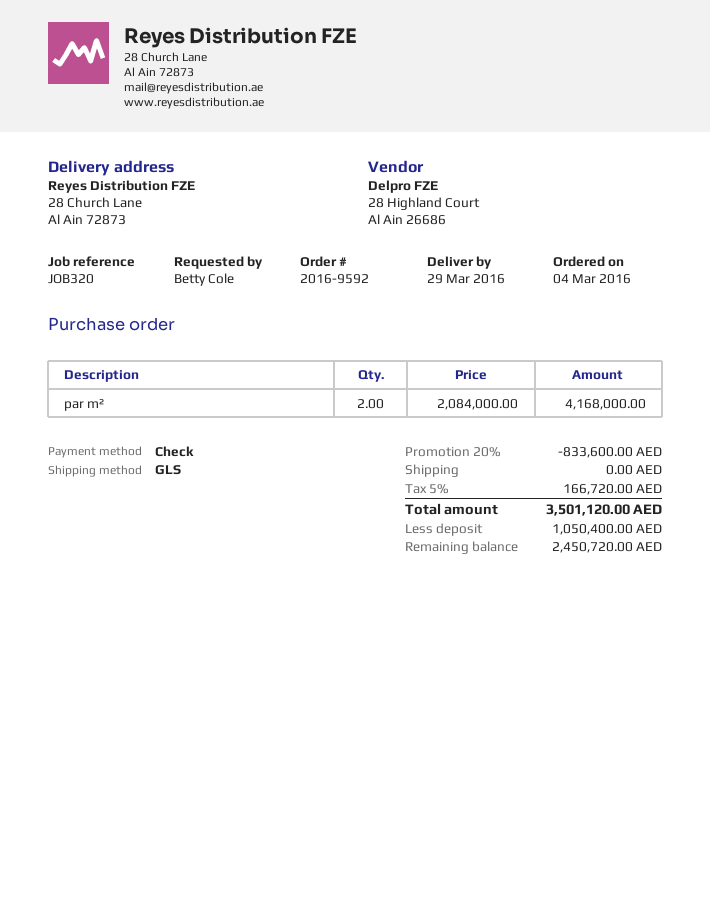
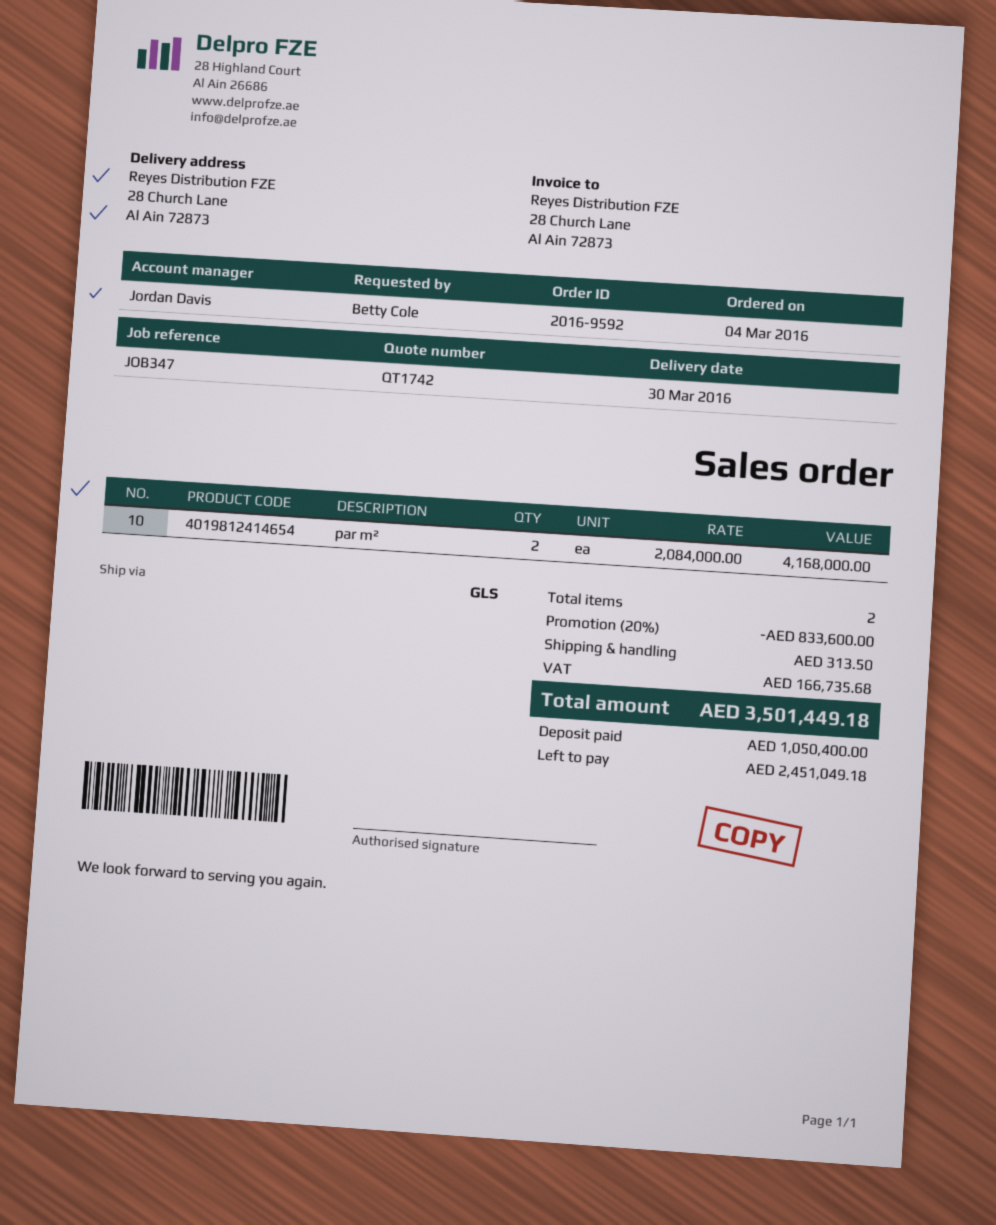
delivery date: 2016-03-29 -> 2016-03-30
reference: JOB320 -> JOB347
shipping: 0.00 -> 313.50
tax: 166720.00 -> 166735.68
total: 3501120.00 -> 3501449.18
balance: 2450720.00 -> 2451049.18

